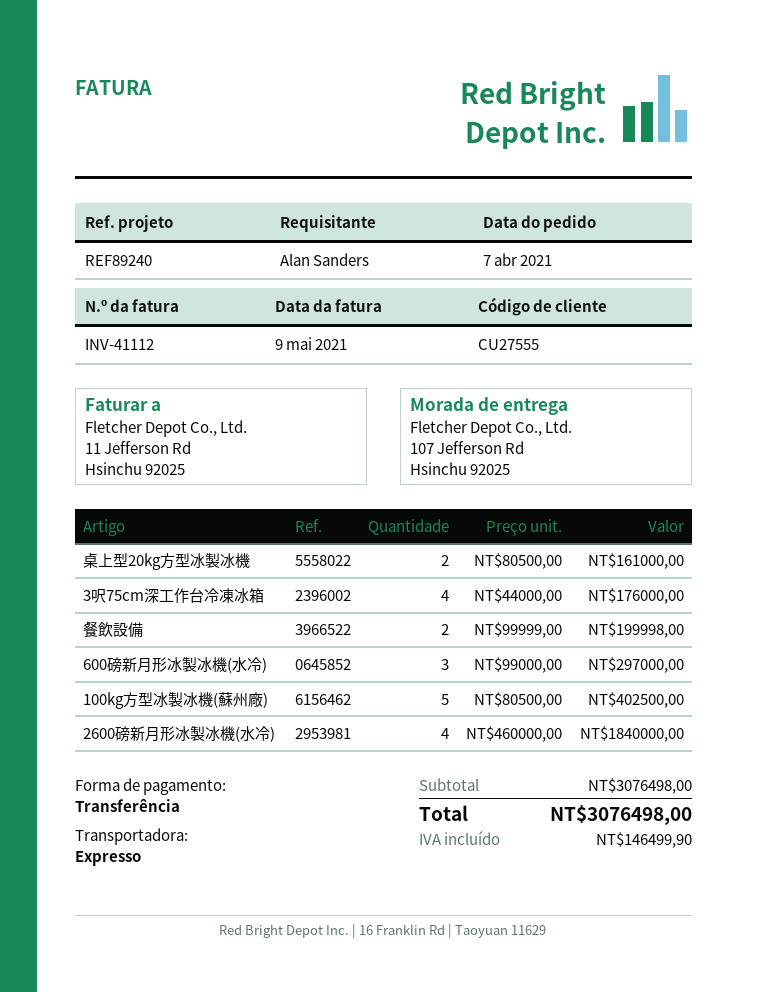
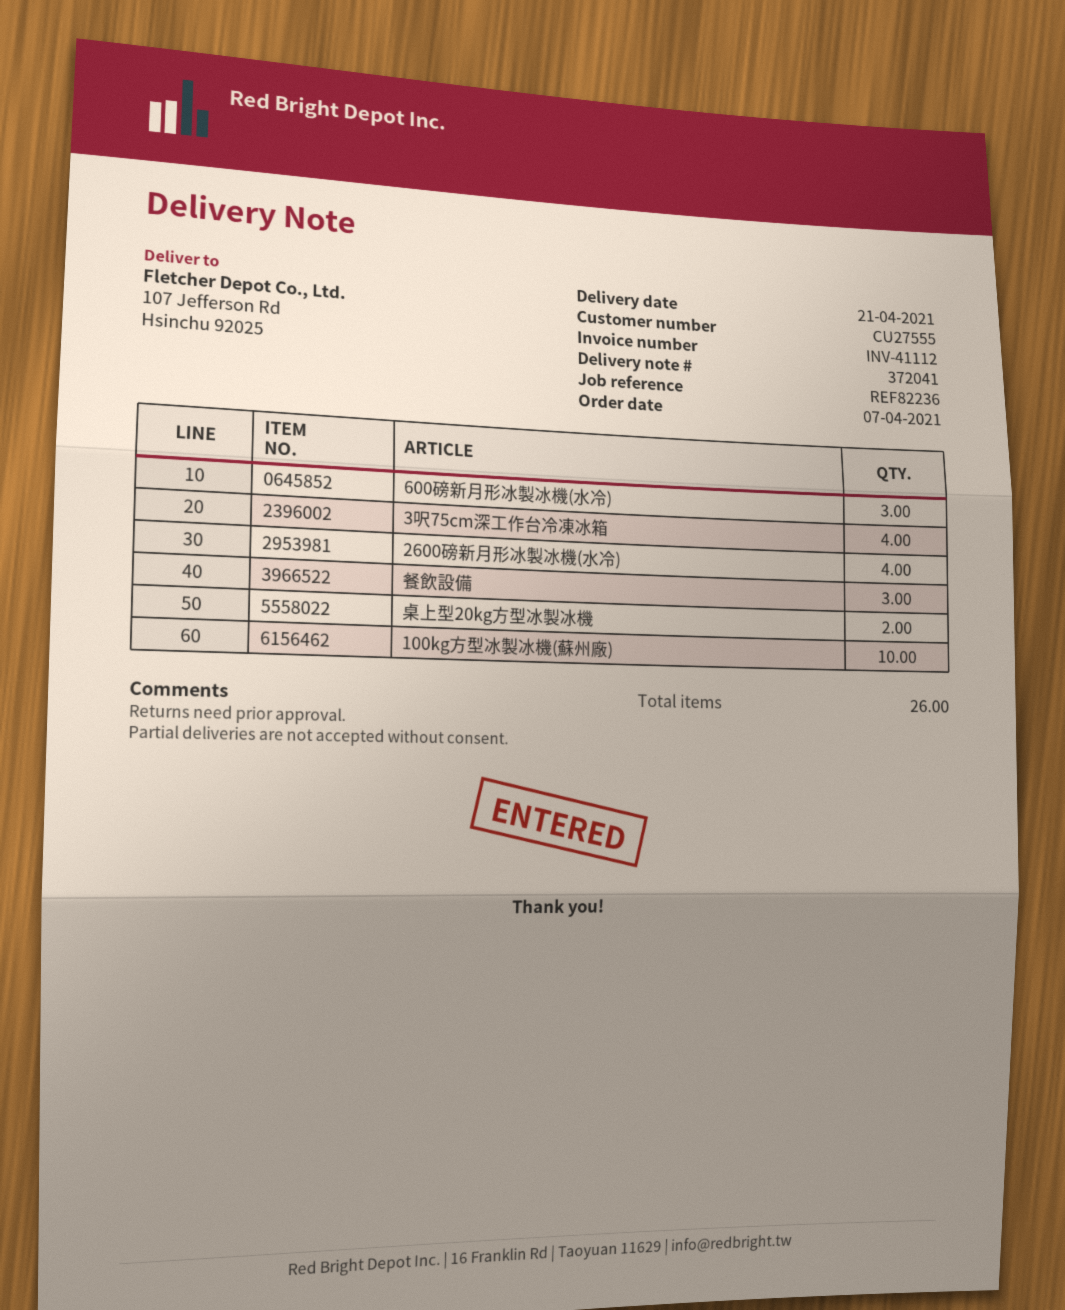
reference: REF89240 -> REF82236
餐飲設備: 2 -> 3
100kg方型冰製冰機(蘇州廠): 5 -> 10

